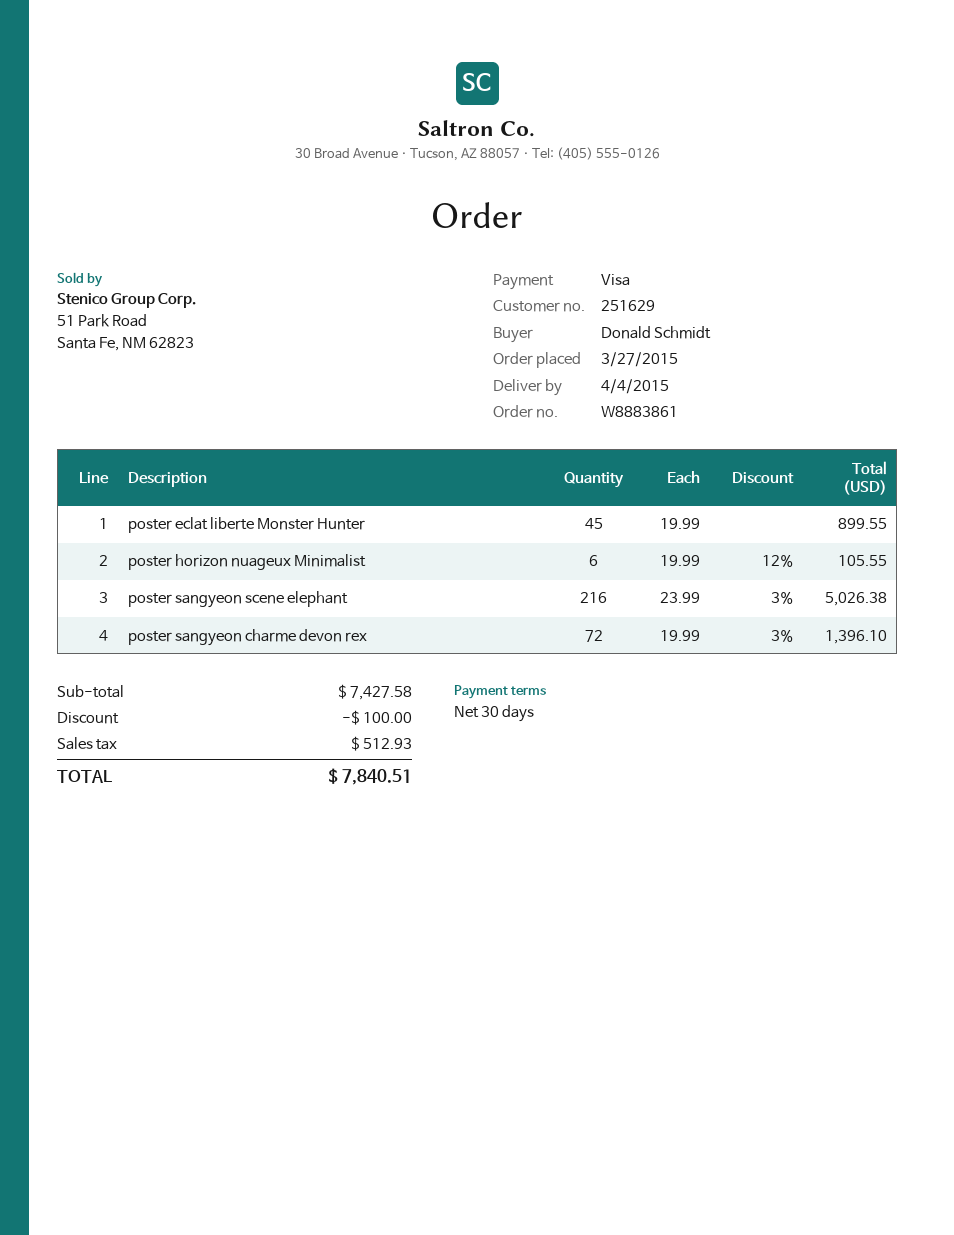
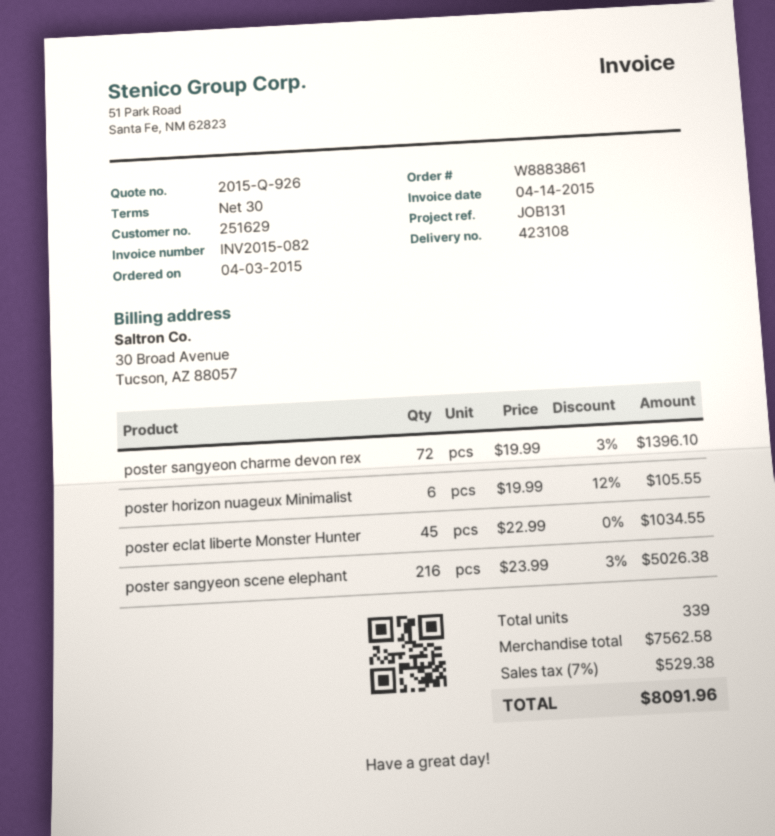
order date: 2015-03-27 -> 2015-04-03
poster eclat liberte Monster Hunter: 45 x 19.99 = 899.55 -> 45 x 22.99 = 1034.55
subtotal: 7427.58 -> 7562.58
discount: 100.00 -> none
tax: 512.93 -> 529.38
total: 7840.51 -> 8091.96

